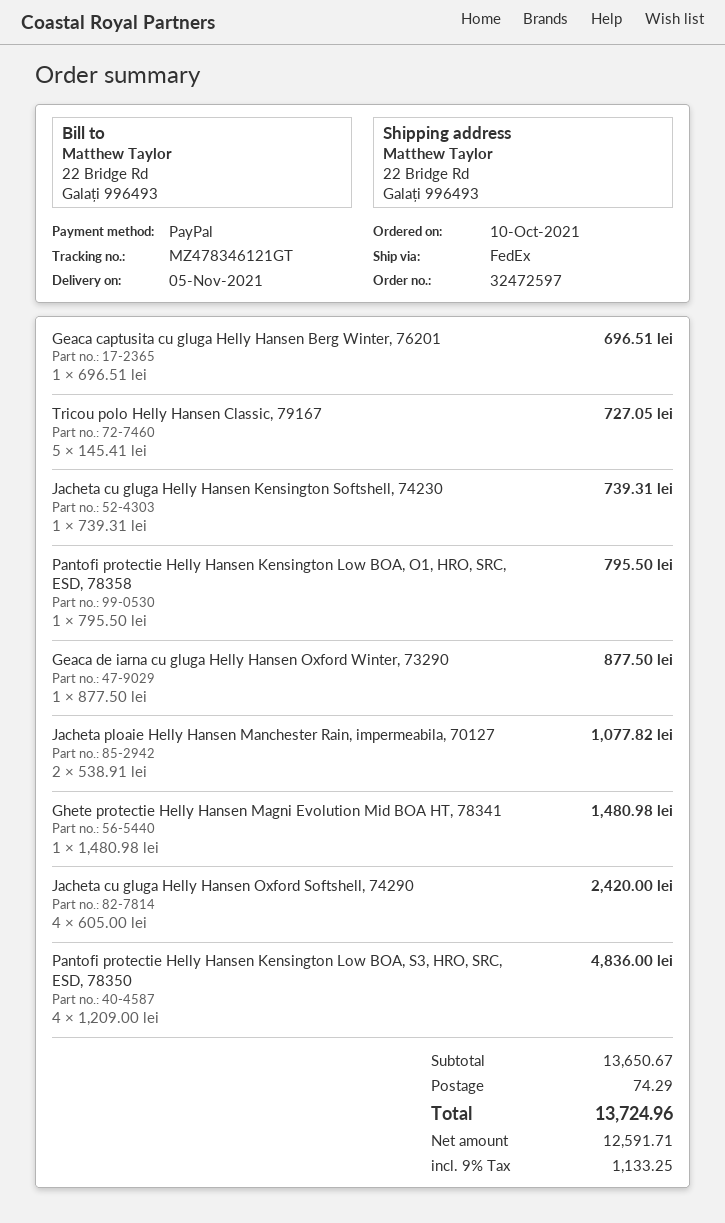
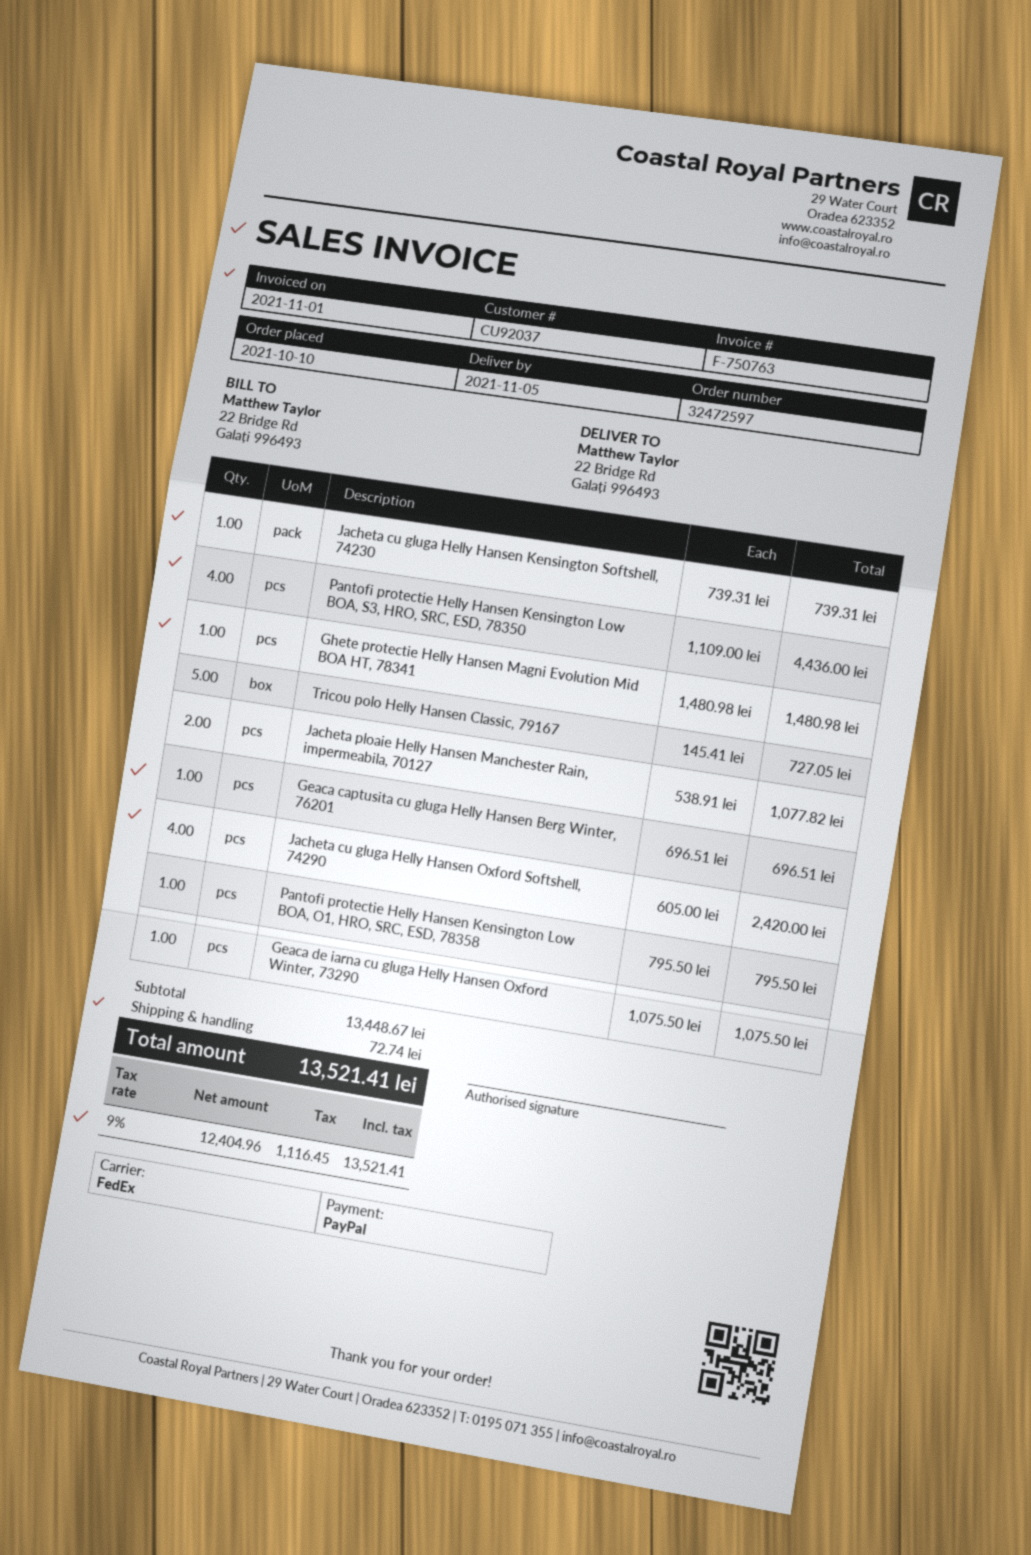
Geaca de iarna cu gluga Helly Hansen Oxford Winter, 73290: 1 x 877.50 = 877.50 -> 1 x 1075.50 = 1075.50
Pantofi protectie Helly Hansen Kensington Low BOA, S3, HRO, SRC, ESD, 78350: 4 x 1209.00 = 4836.00 -> 4 x 1109.00 = 4436.00
subtotal: 13650.67 -> 13448.67
shipping: 74.29 -> 72.74
net: 12591.71 -> 12404.96
tax: 9% = 1133.25 -> 9% = 1116.45
total: 13724.96 -> 13521.41

